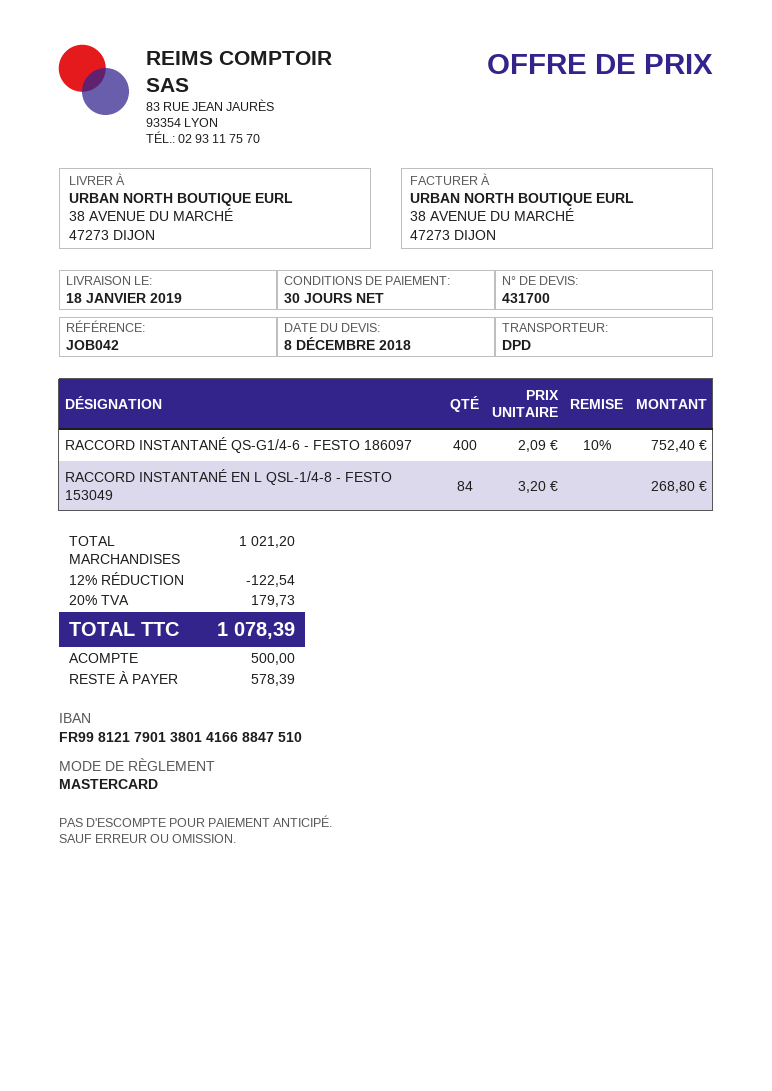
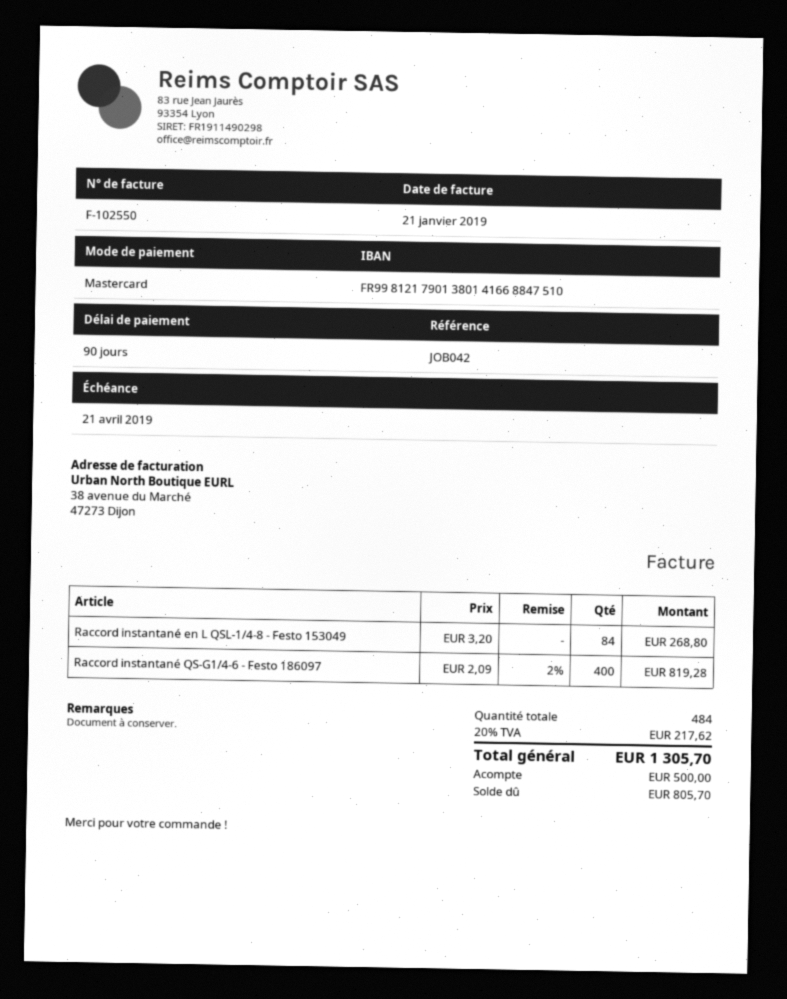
payment terms: 30 days -> 90 days
RACCORD INSTANTANÉ QS-G1/4-6 - FESTO 186097: 400 x 2.09 - 10% = 752.40 -> 400 x 2.09 - 2% = 819.28
discount: 12% = 122.54 -> none
tax: 20% = 179.73 -> 20% = 217.62
total: 1078.39 -> 1305.70
balance: 578.39 -> 805.70

